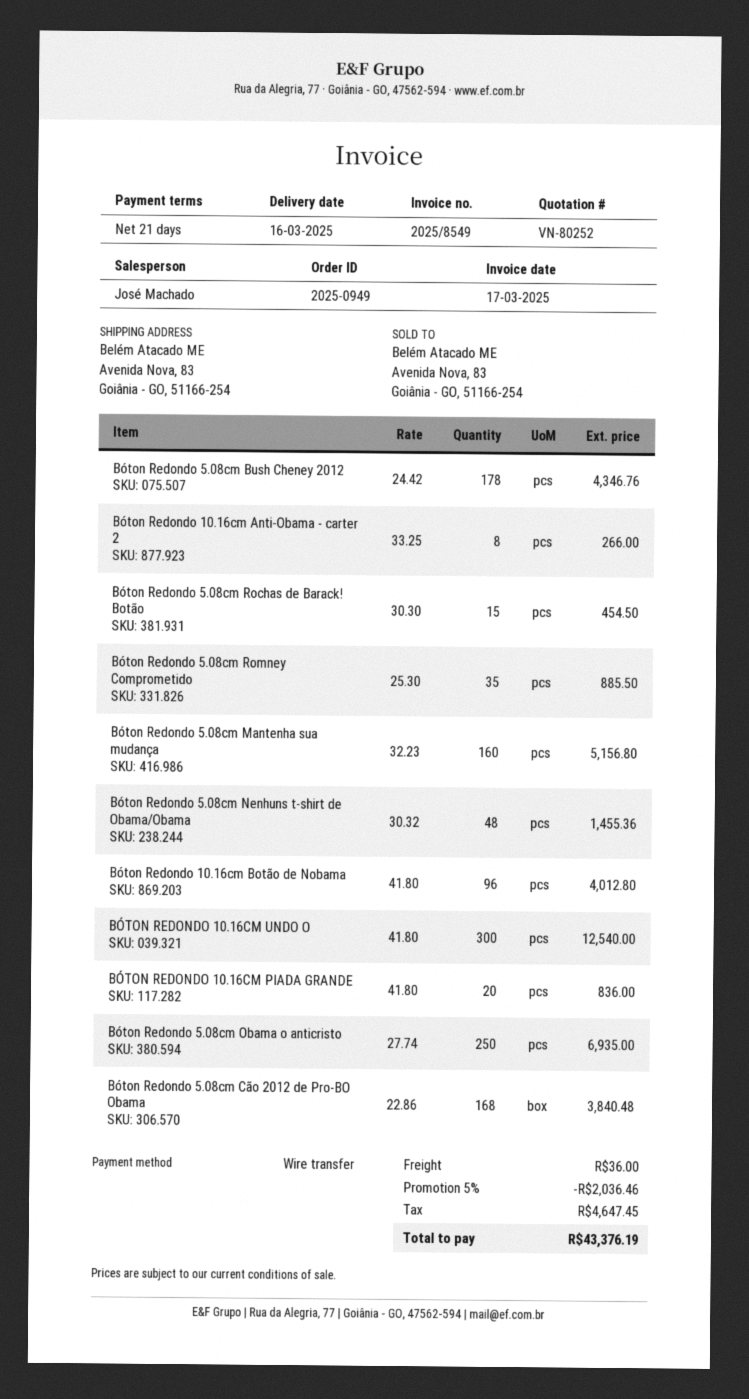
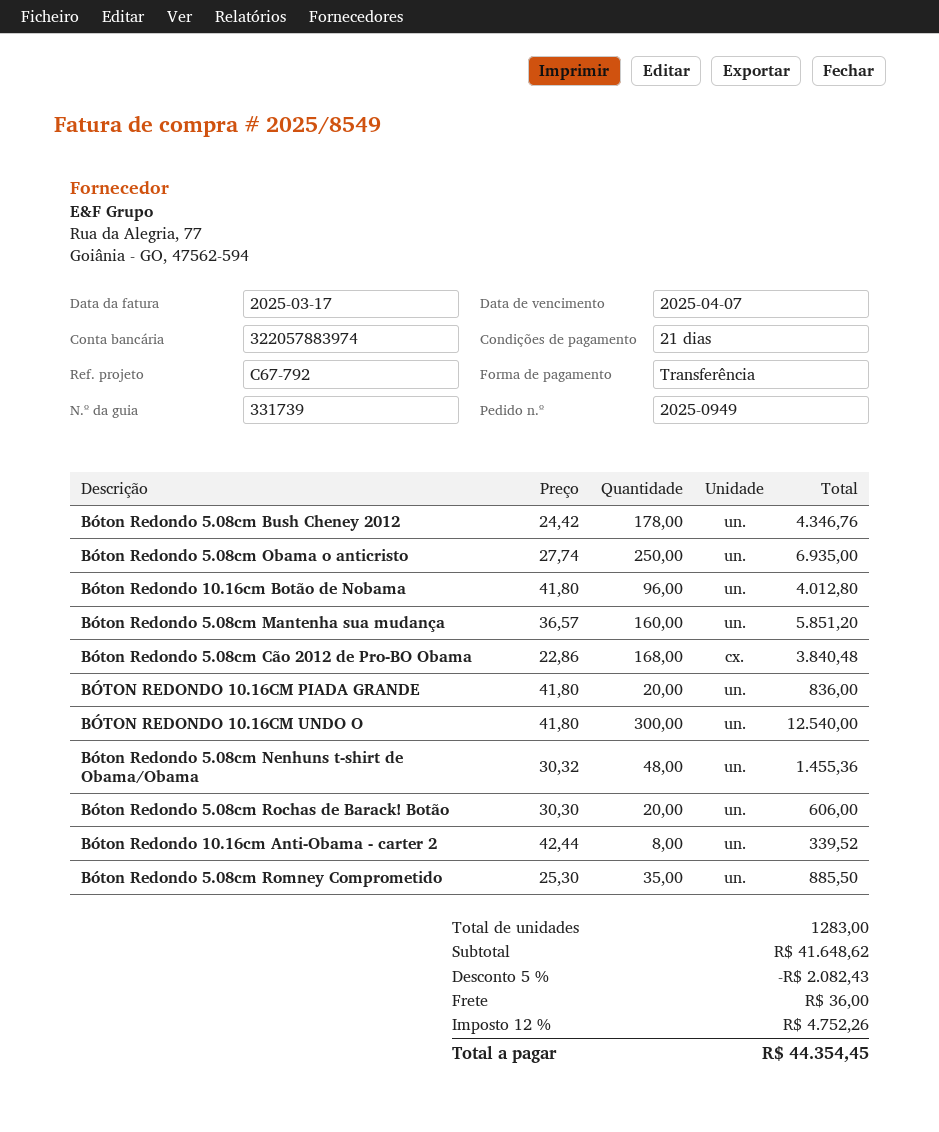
Bóton Redondo 10.16cm Anti-Obama - carter 2: 8 x 33.25 = 266.00 -> 8 x 42.44 = 339.52
Bóton Redondo 5.08cm Rochas de Barack! Botão: 15 x 30.30 = 454.50 -> 20 x 30.30 = 606.00
Bóton Redondo 5.08cm Mantenha sua mudança: 160 x 32.23 = 5156.80 -> 160 x 36.57 = 5851.20
discount: 5% = 2036.46 -> 5% = 2082.43
tax: 4647.45 -> 4752.26
total: 43376.19 -> 44354.45

